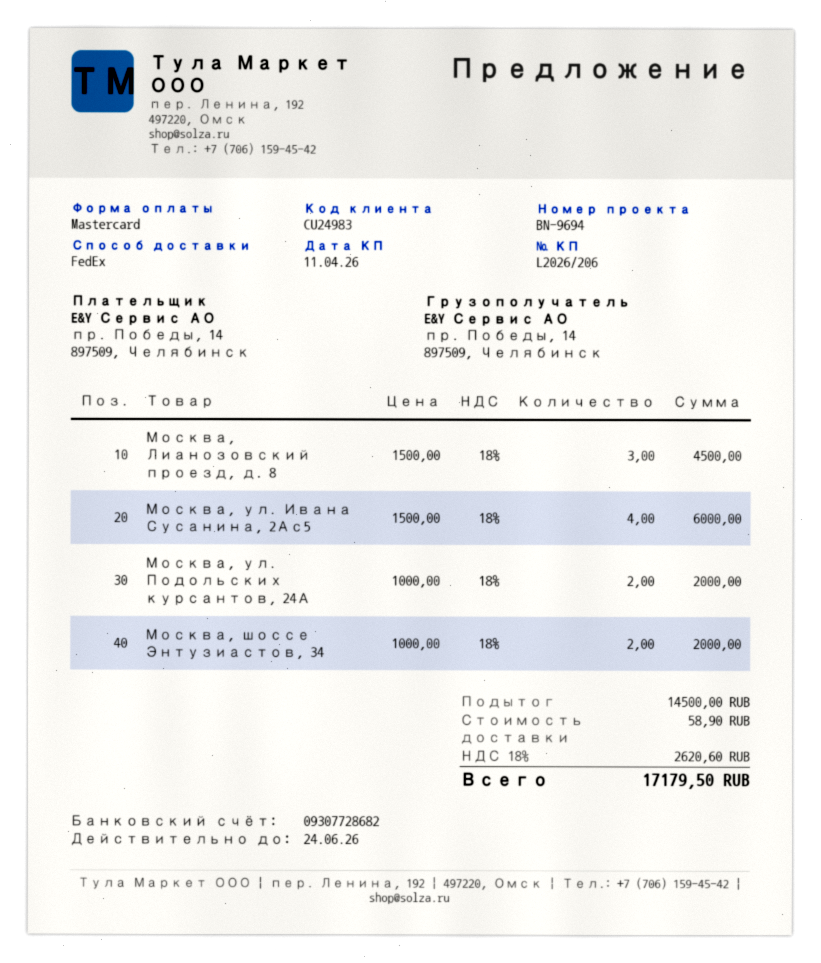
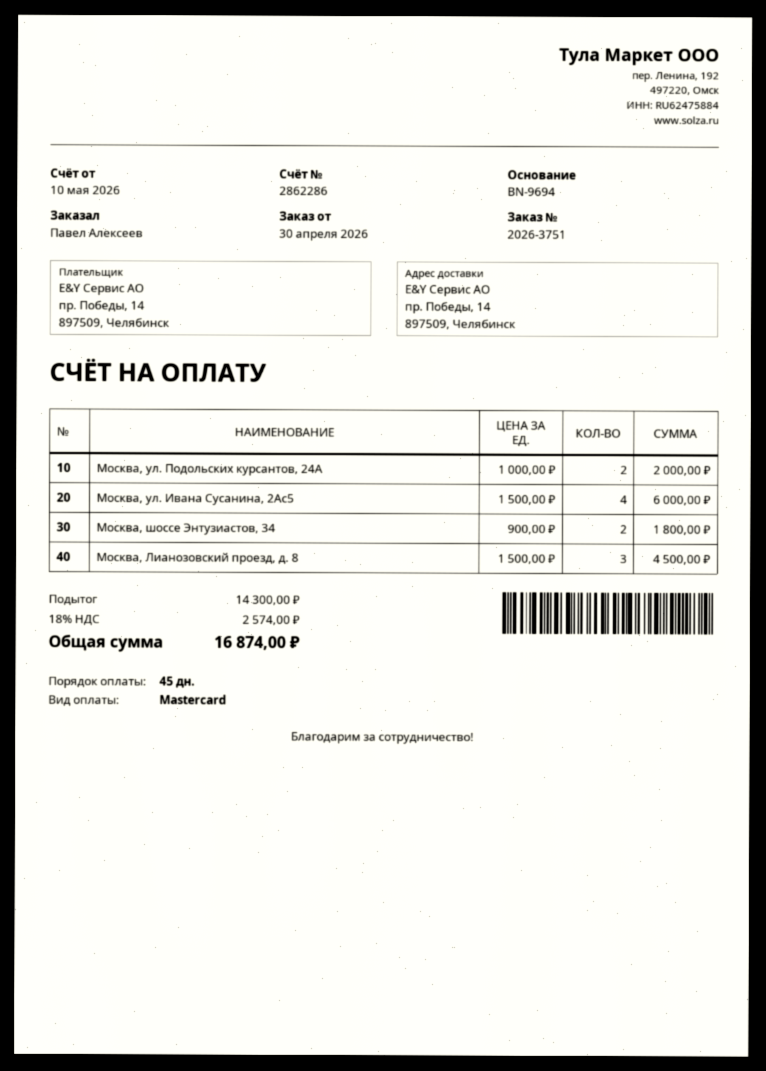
Москва, шоссе Энтузиастов, 34: 2 x 1000.00 = 2000.00 -> 2 x 900.00 = 1800.00
subtotal: 14500.00 -> 14300.00
shipping: 58.90 -> none
tax: 18% = 2620.60 -> 18% = 2574.00
total: 17179.50 -> 16874.00

